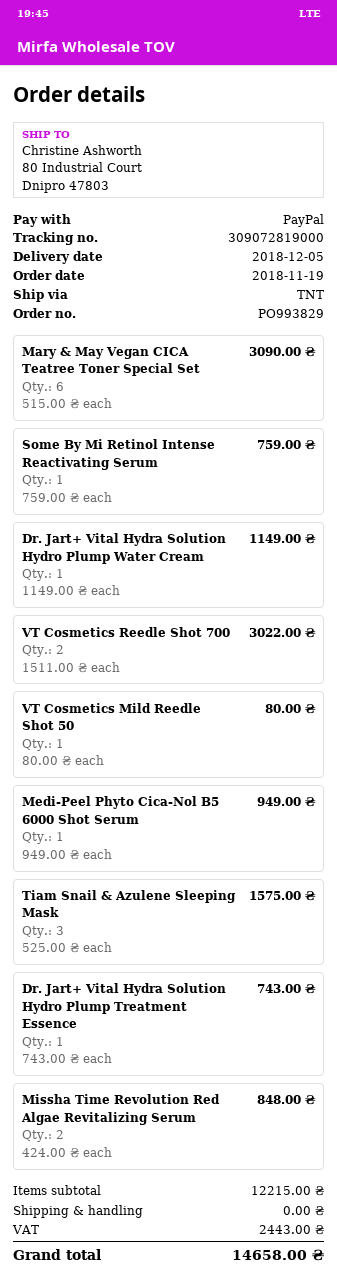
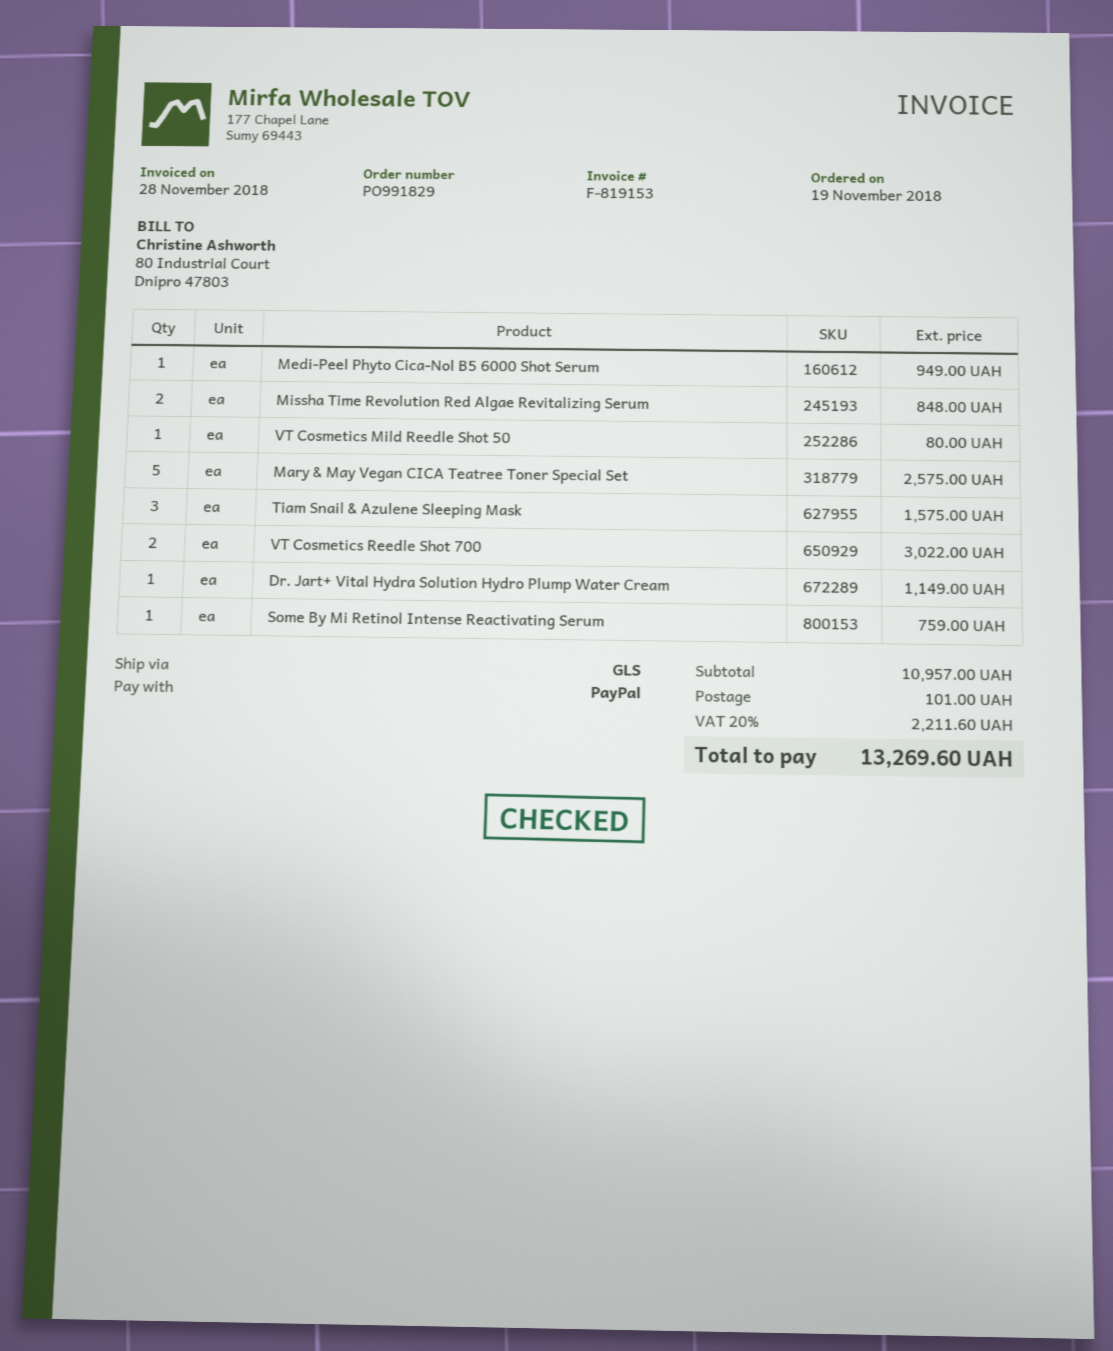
order number: PO993829 -> PO991829
shipping method: TNT -> GLS
Mary & May Vegan CICA Teatree Toner Special Set: 6 for 3090.00 -> 5 for 2575.00
Dr. Jart+ Vital Hydra Solution Hydro Plump Treatment Essence: 1 for 743.00 -> none
subtotal: 12215.00 -> 10957.00
shipping: 0.00 -> 101.00
tax: 2443.00 -> 2211.60
total: 14658.00 -> 13269.60

